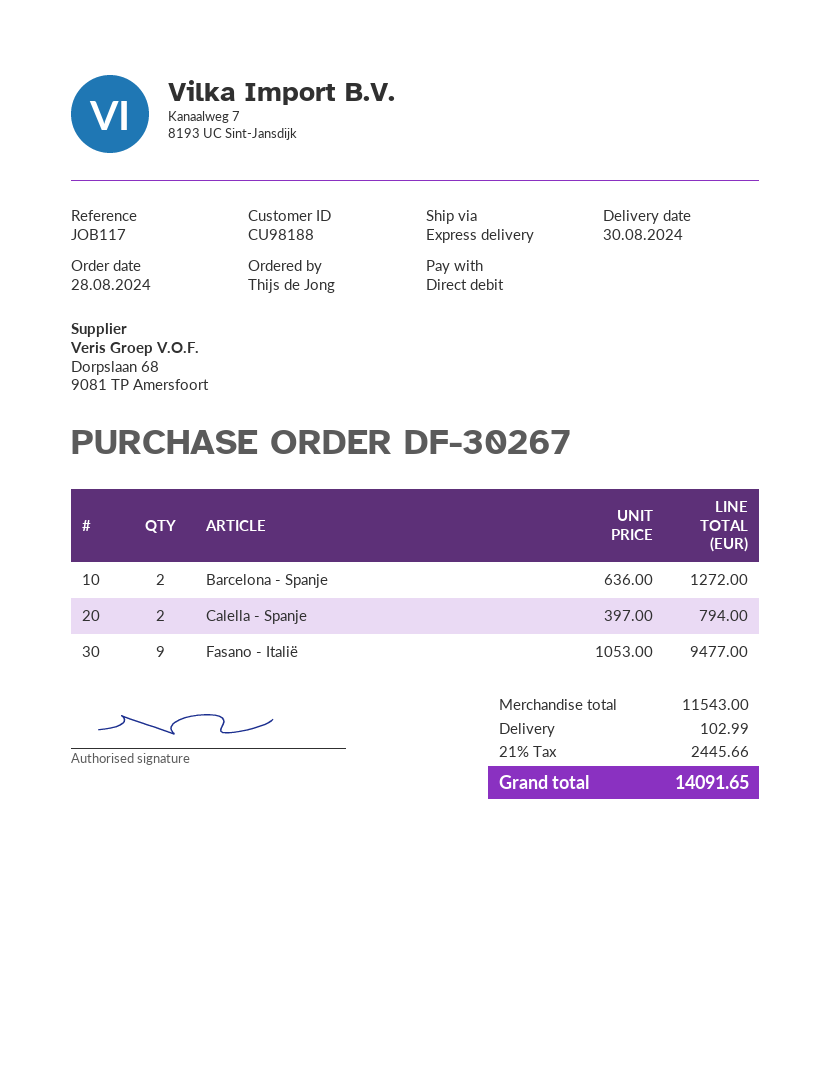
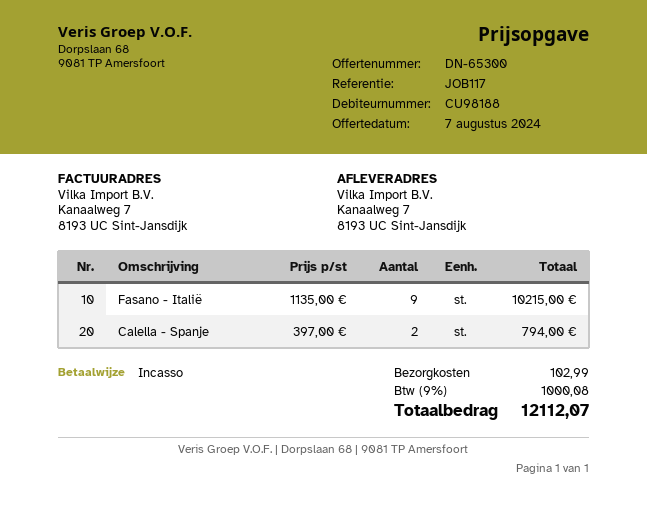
Barcelona - Spanje: 2 x 636.00 = 1272.00 -> none
Fasano - Italië: 9 x 1053.00 = 9477.00 -> 9 x 1135.00 = 10215.00
tax: 21% = 2445.66 -> 9% = 1000.08
total: 14091.65 -> 12112.07

